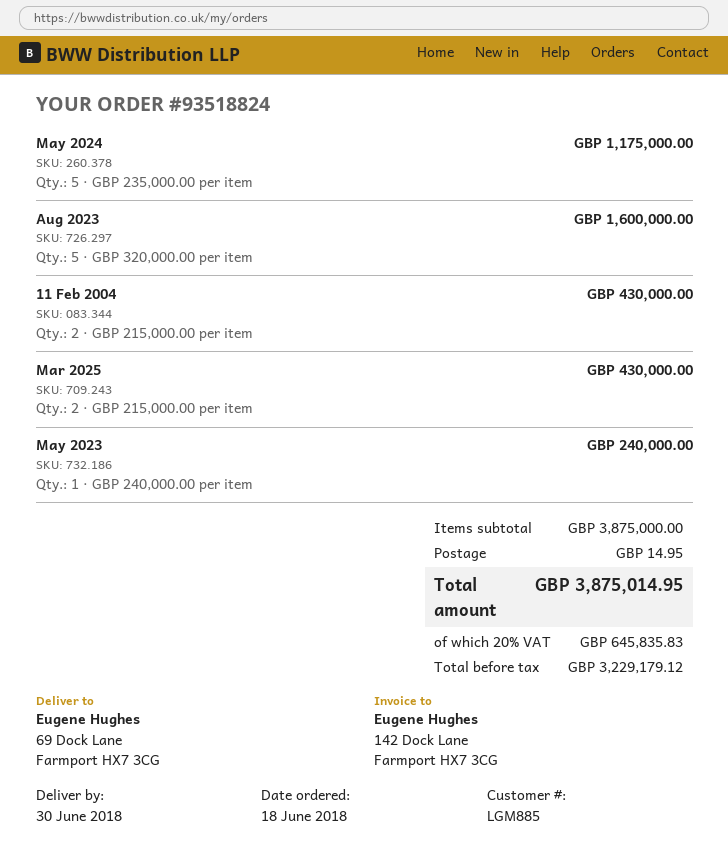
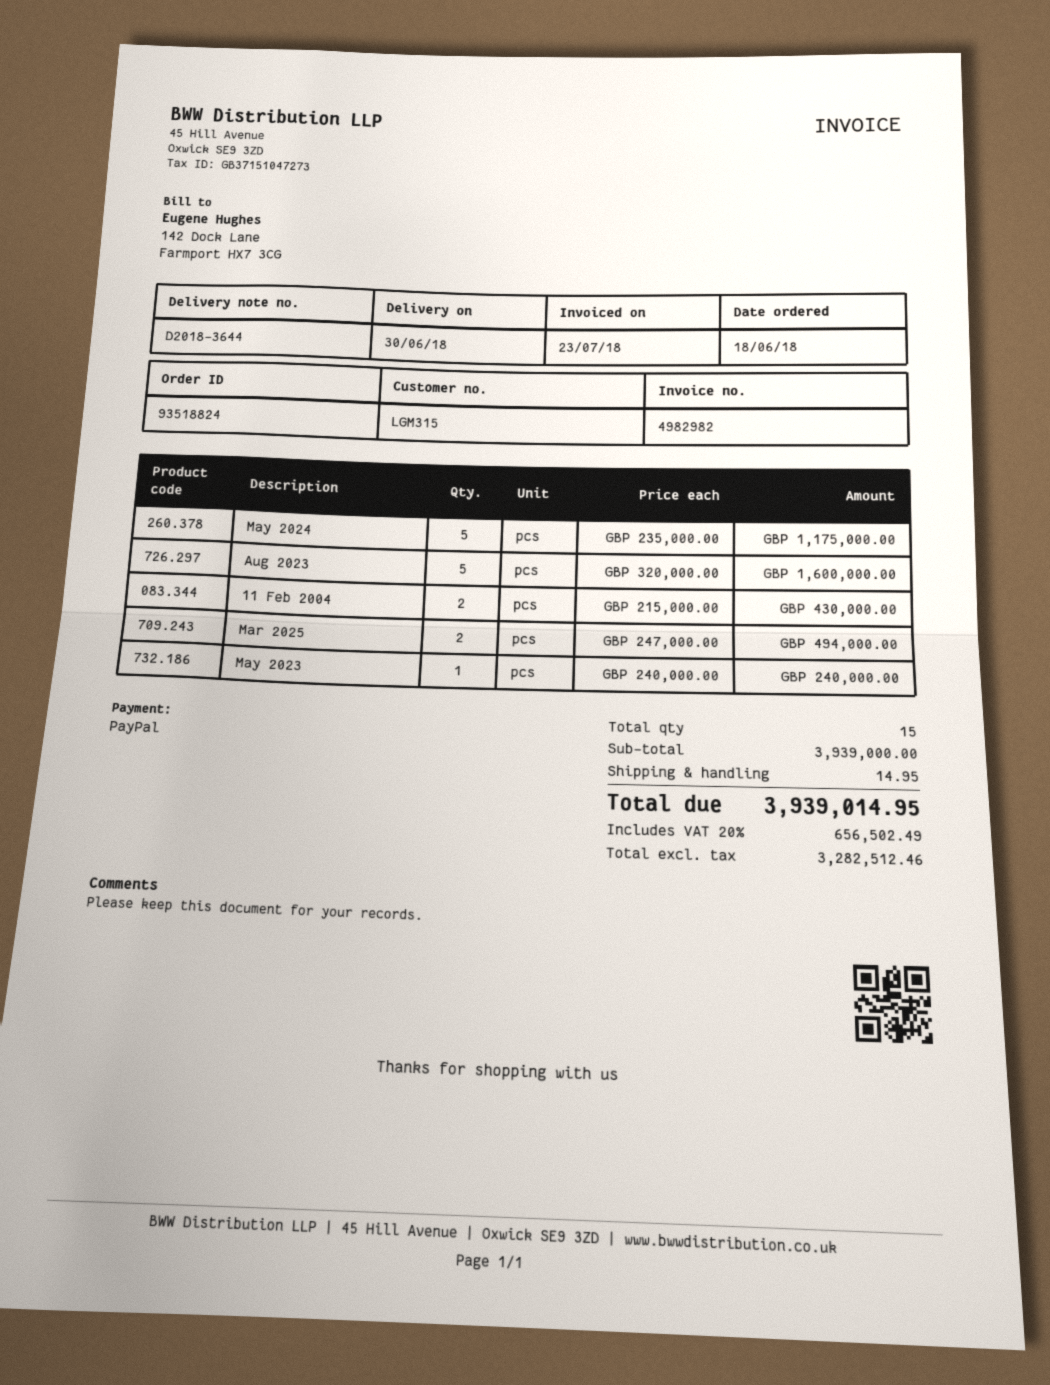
customer number: LGM885 -> LGM315
Mar 2025: 2 x 215000.00 = 430000.00 -> 2 x 247000.00 = 494000.00
subtotal: 3875000.00 -> 3939000.00
net: 3229179.12 -> 3282512.46
tax: 20% = 645835.83 -> 20% = 656502.49
total: 3875014.95 -> 3939014.95

